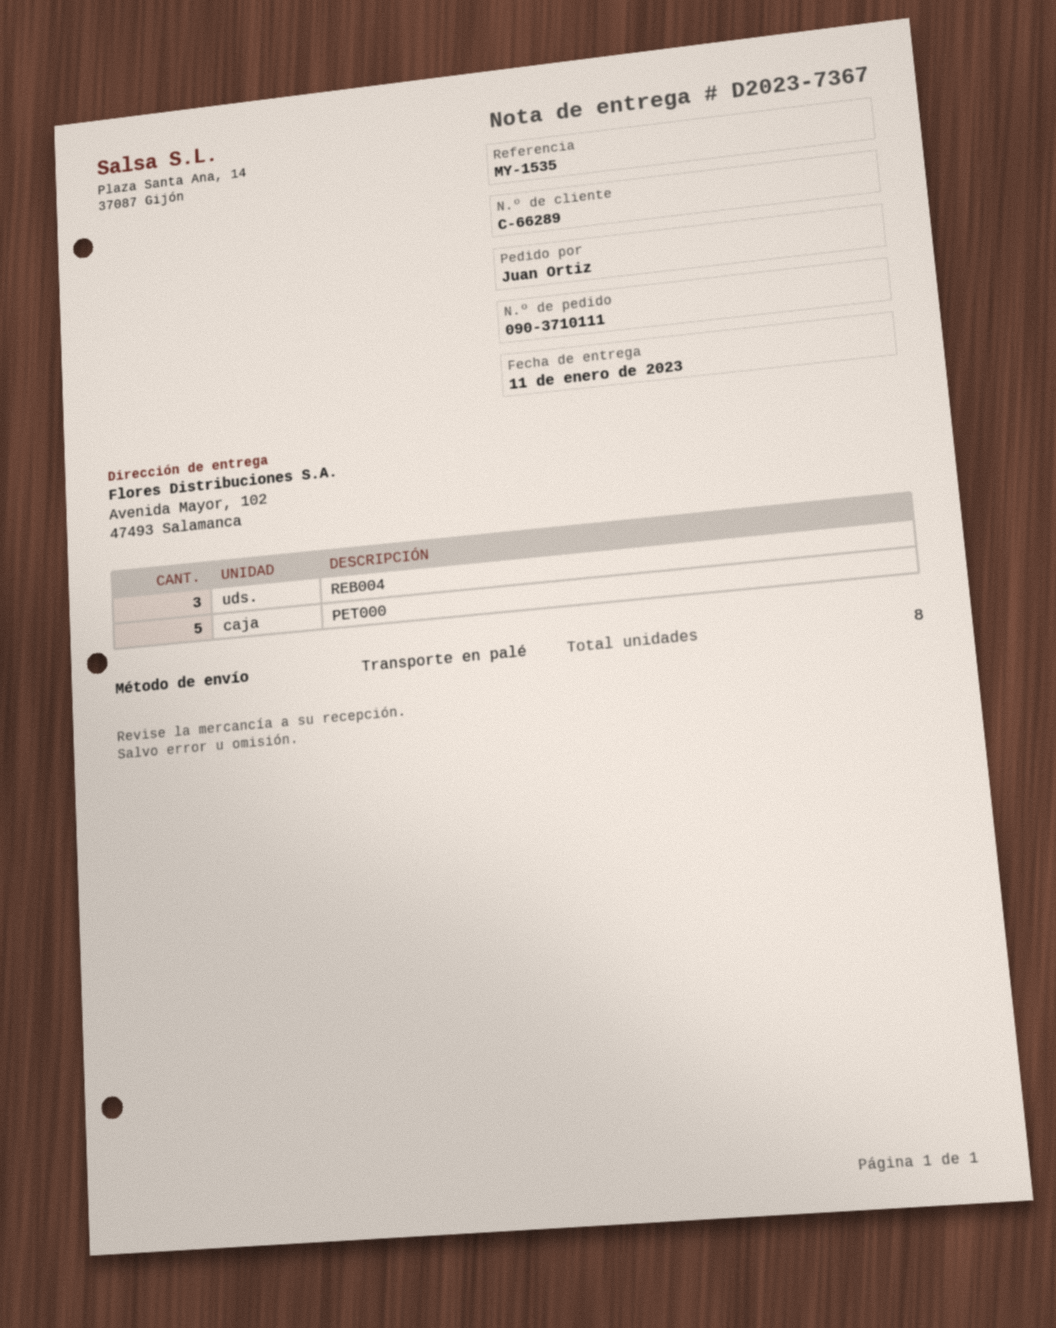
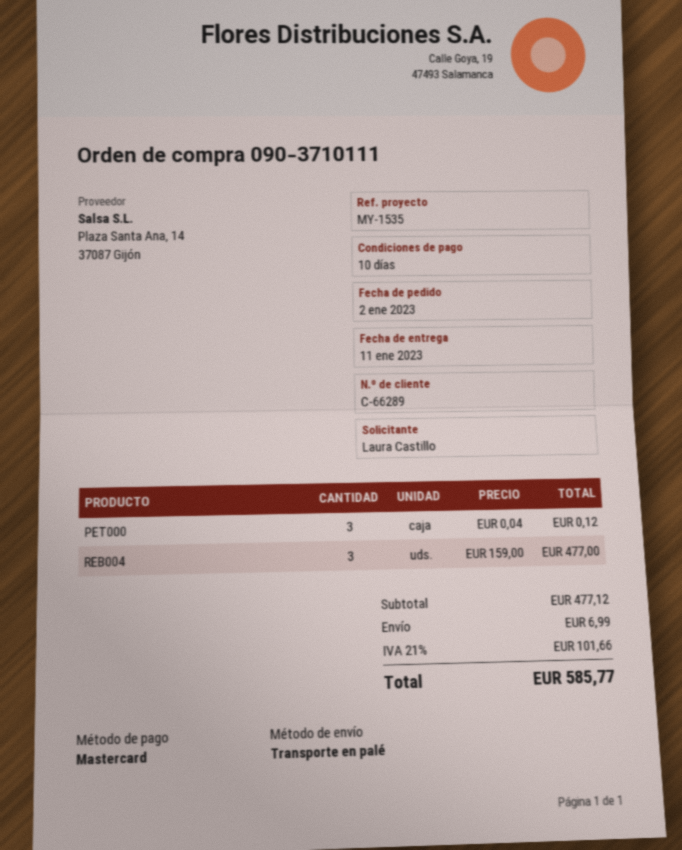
ordered by: Juan Ortiz -> Laura Castillo
PET000: 5 -> 3

